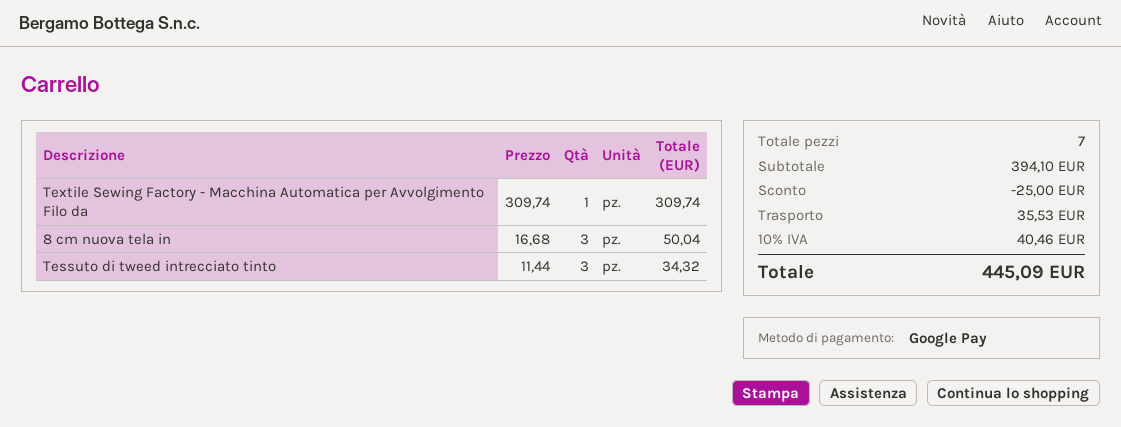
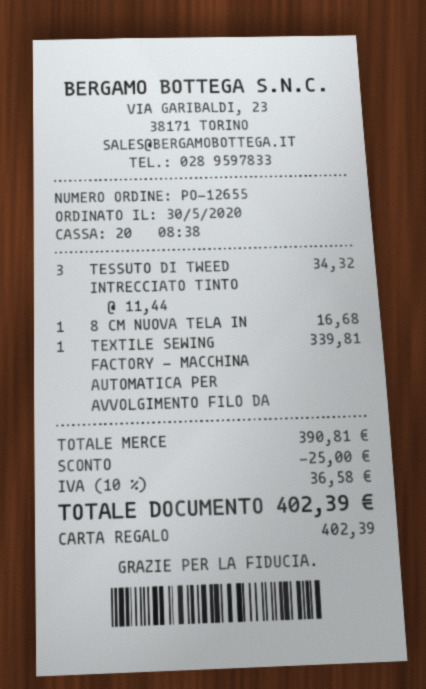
payment method: Google Pay -> gift card
Textile Sewing Factory - Macchina Automatica per Avvolgimento Filo da: 1 x 309.74 = 309.74 -> 1 x 339.81 = 339.81
8 cm nuova tela in: 3 x 16.68 = 50.04 -> 1 x 16.68 = 16.68
subtotal: 394.10 -> 390.81
shipping: 35.53 -> none
tax: 10% = 40.46 -> 10% = 36.58
total: 445.09 -> 402.39

